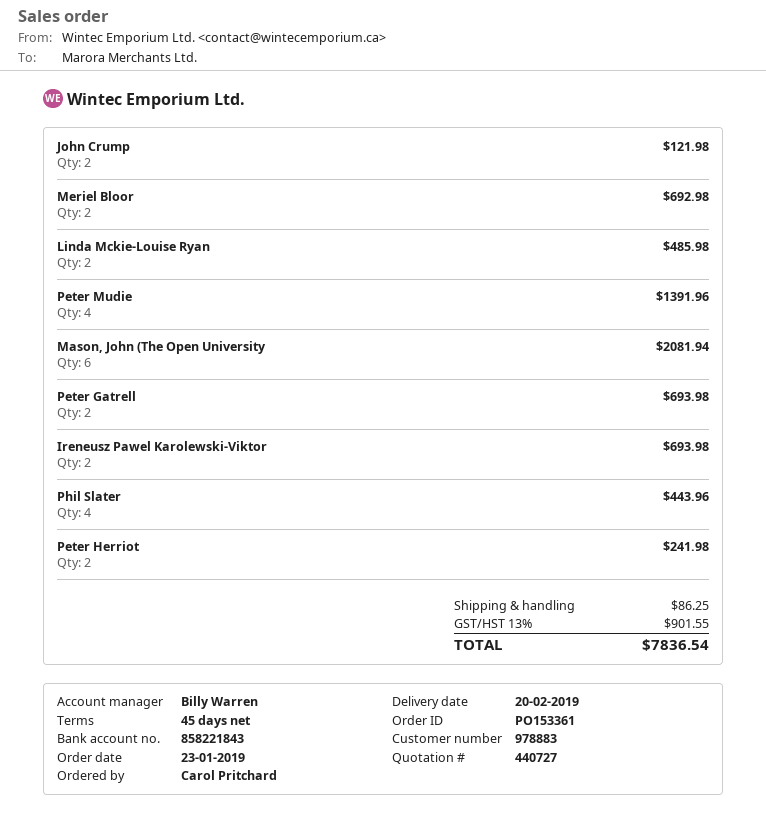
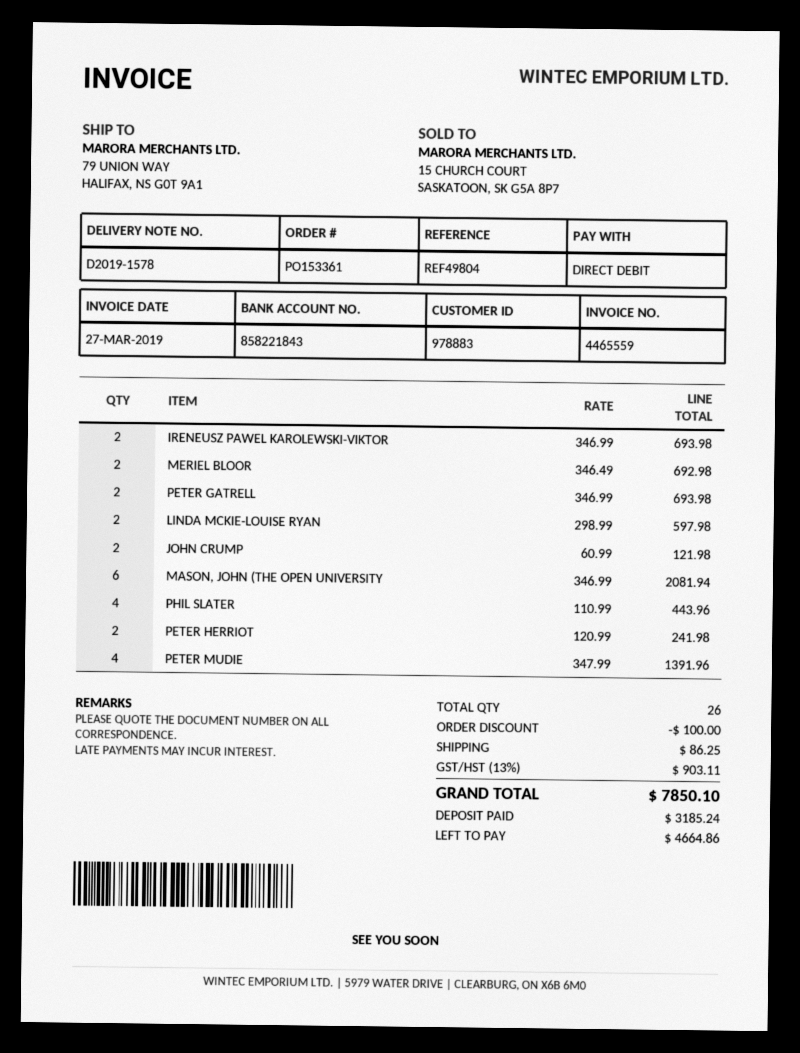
Linda Mckie-Louise Ryan: 2 for 485.98 -> 2 for 597.98
discount: none -> 100.00
tax: 13% = 901.55 -> 13% = 903.11
total: 7836.54 -> 7850.10

